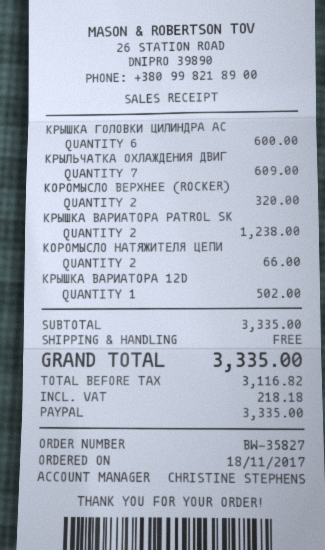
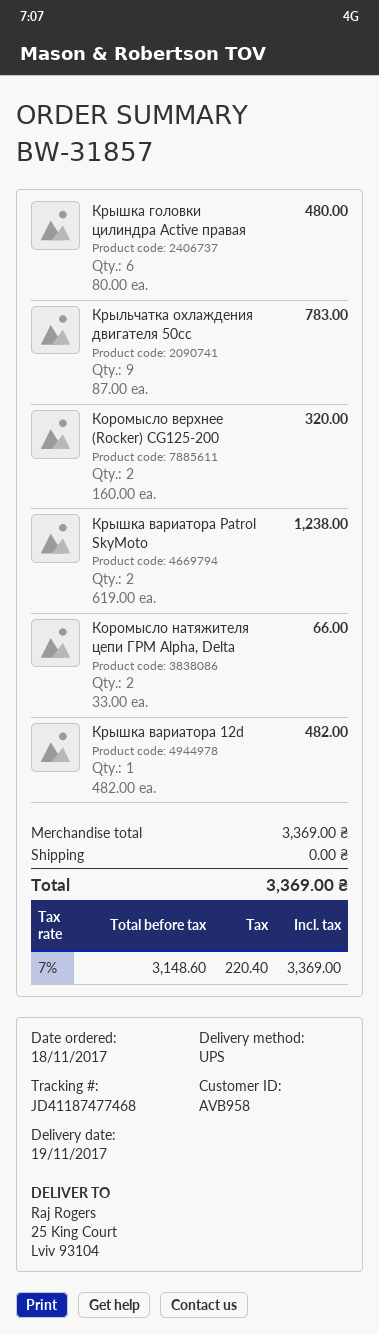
order number: BW-35827 -> BW-31857
КРЫШКА ГОЛОВКИ ЦИЛИНДРА AC: 6 for 600.00 -> 6 for 480.00
КРЫЛЬЧАТКА ОХЛАЖДЕНИЯ ДВИГ: 7 for 609.00 -> 9 for 783.00
КРЫШКА ВАРИАТОРА 12D: 1 for 502.00 -> 1 for 482.00
subtotal: 3335.00 -> 3369.00
net: 3116.82 -> 3148.60
tax: 218.18 -> 220.40
total: 3335.00 -> 3369.00

